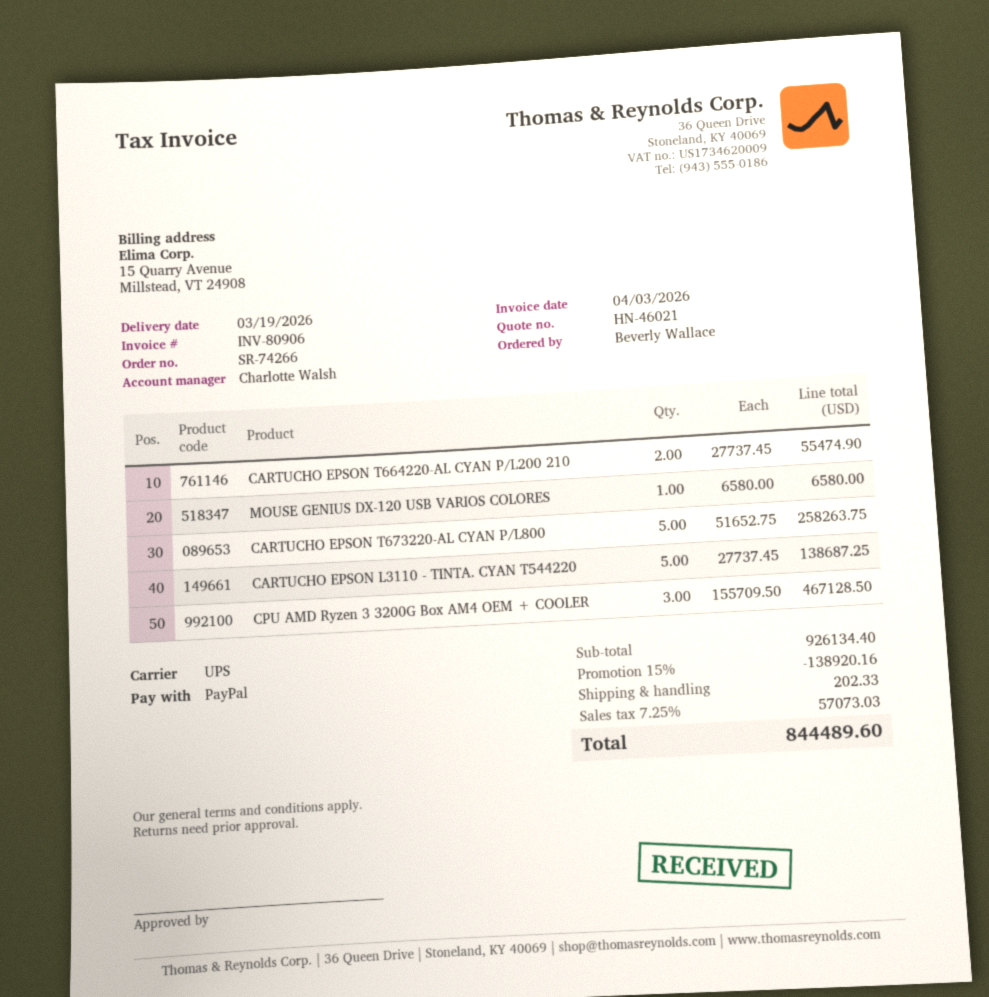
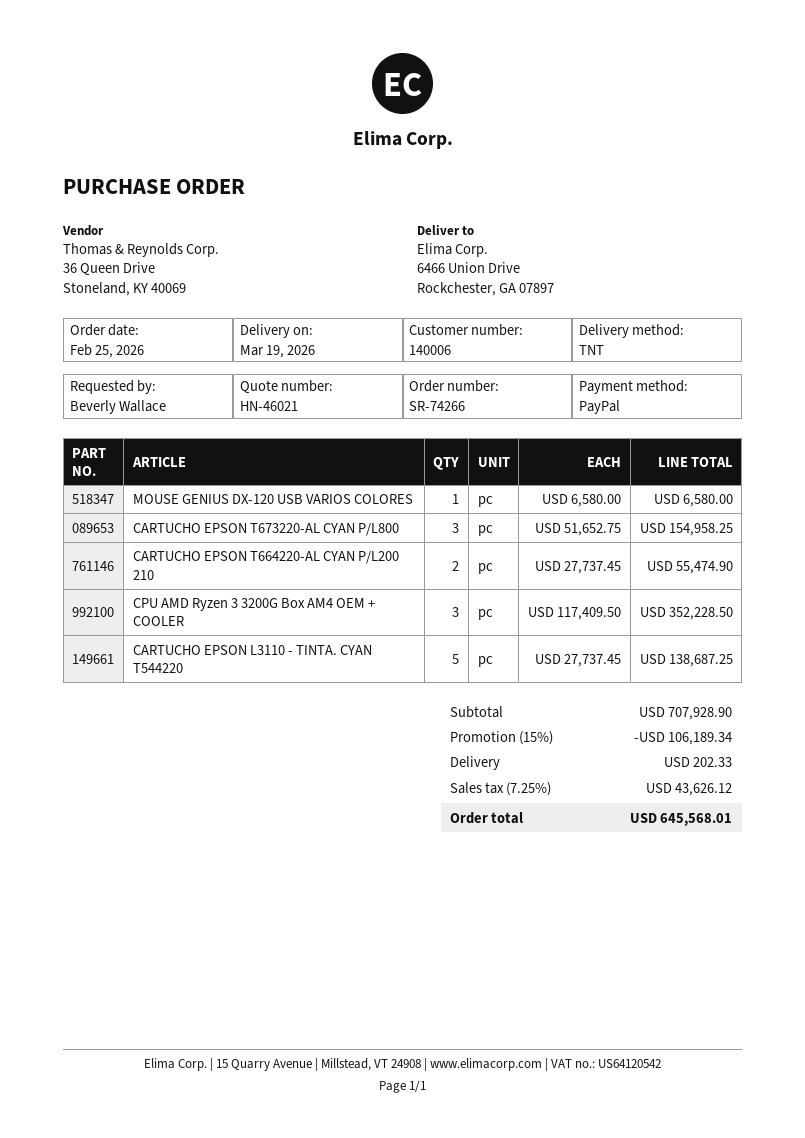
shipping method: UPS -> TNT
CARTUCHO EPSON T673220-AL CYAN P/L800: 5 x 51652.75 = 258263.75 -> 3 x 51652.75 = 154958.25
CPU AMD Ryzen 3 3200G Box AM4 OEM + COOLER: 3 x 155709.50 = 467128.50 -> 3 x 117409.50 = 352228.50
subtotal: 926134.40 -> 707928.90
discount: 15% = 138920.16 -> 15% = 106189.34
tax: 7.25% = 57073.03 -> 7.25% = 43626.12
total: 844489.60 -> 645568.01

